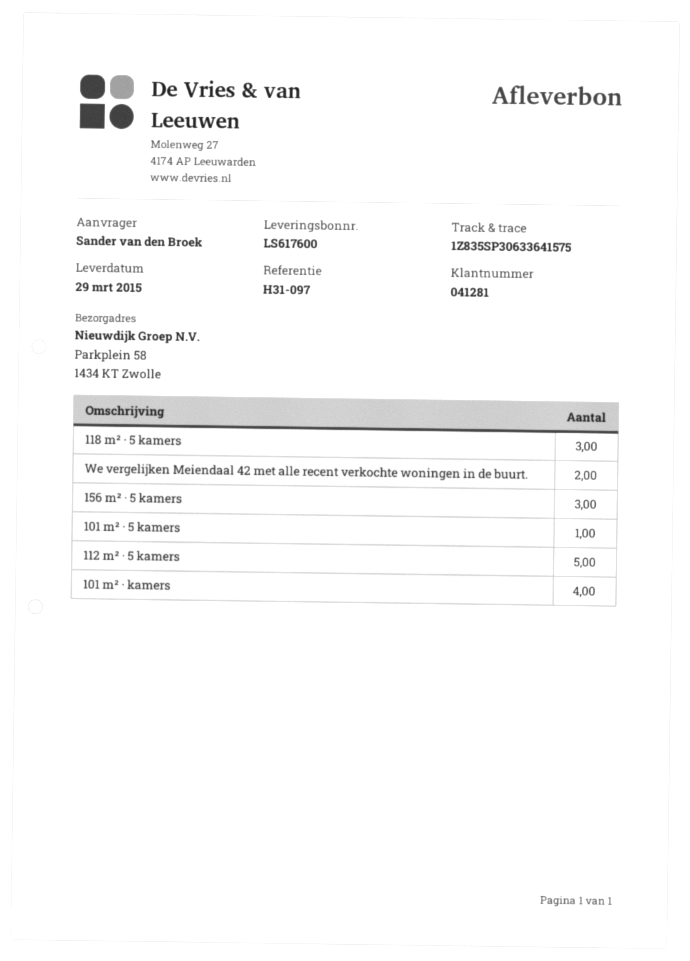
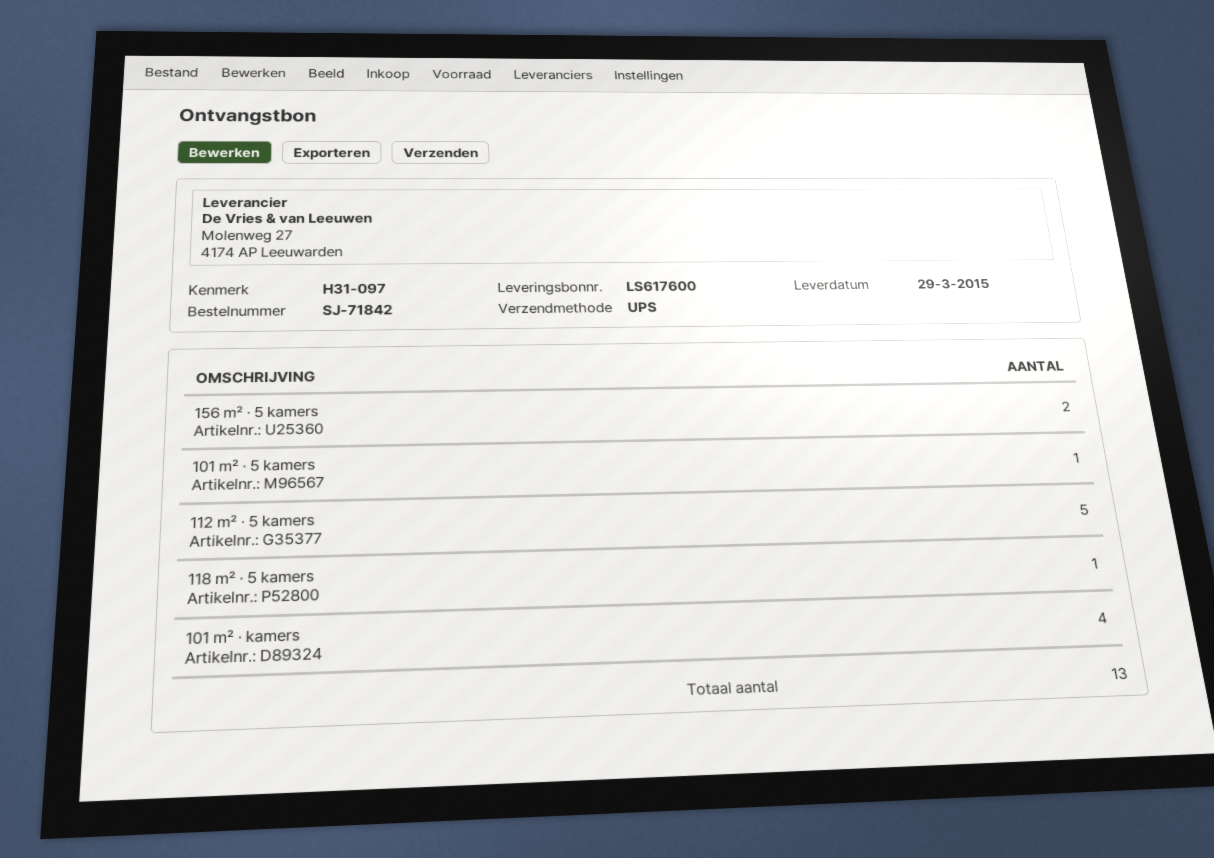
118 m² · 5 kamers: 3 -> 1
We vergelijken Meiendaal 42 met alle recent verkochte woningen in de buurt.: 2 -> none
156 m² · 5 kamers: 3 -> 2

